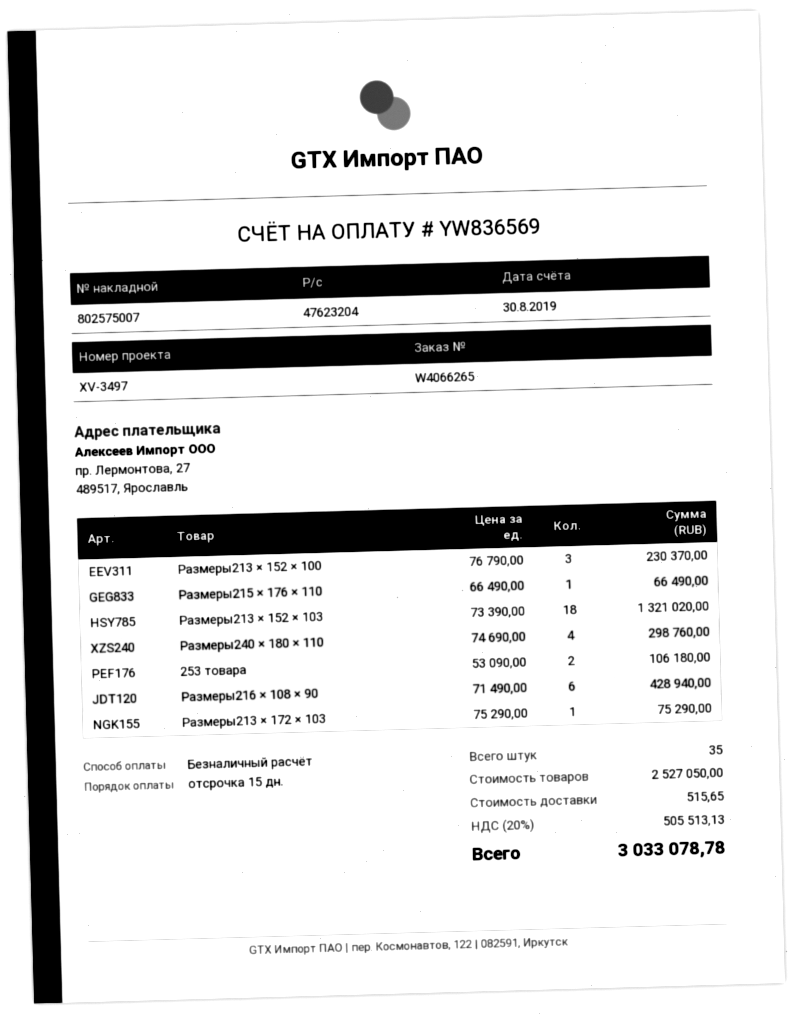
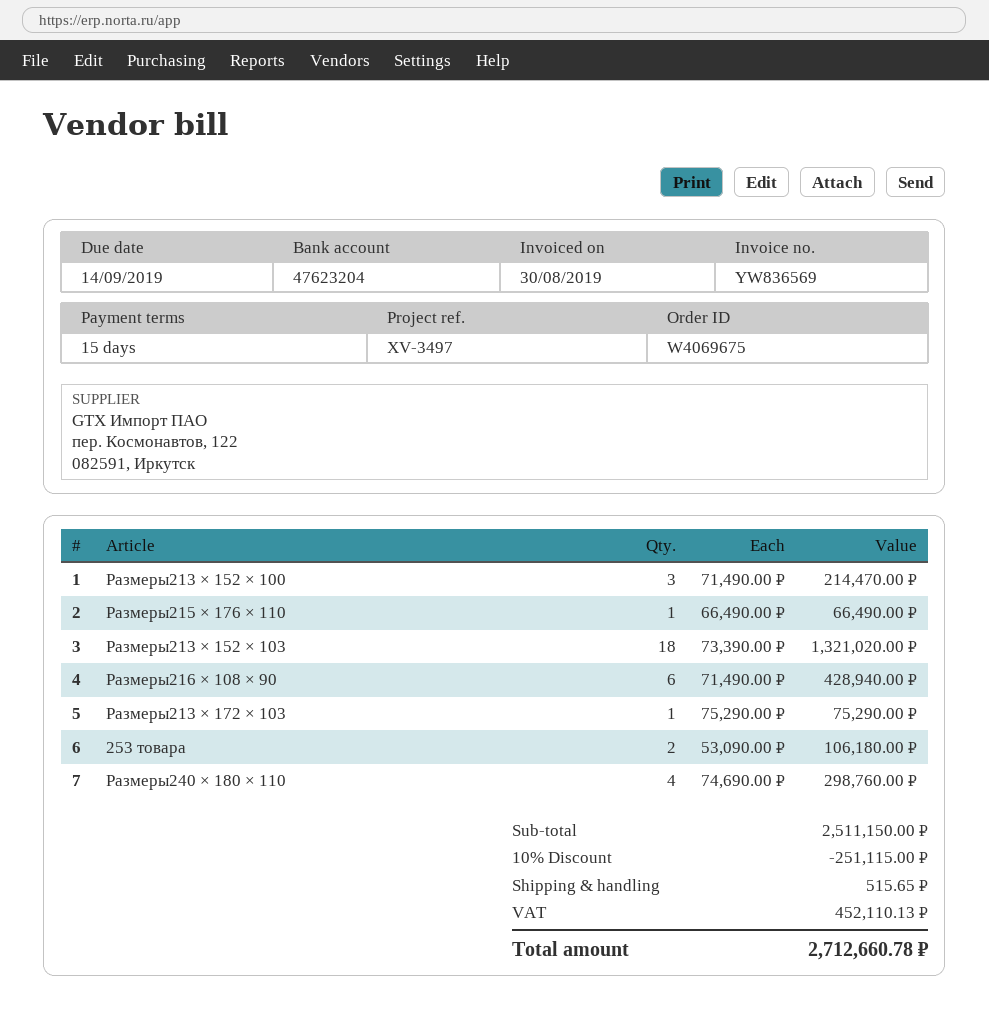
order number: W4066265 -> W4069675
Размеры213 × 152 × 100: 3 x 76790.00 = 230370.00 -> 3 x 71490.00 = 214470.00
subtotal: 2527050.00 -> 2511150.00
discount: none -> 10% = 251115.00
tax: 505513.13 -> 452110.13
total: 3033078.78 -> 2712660.78

